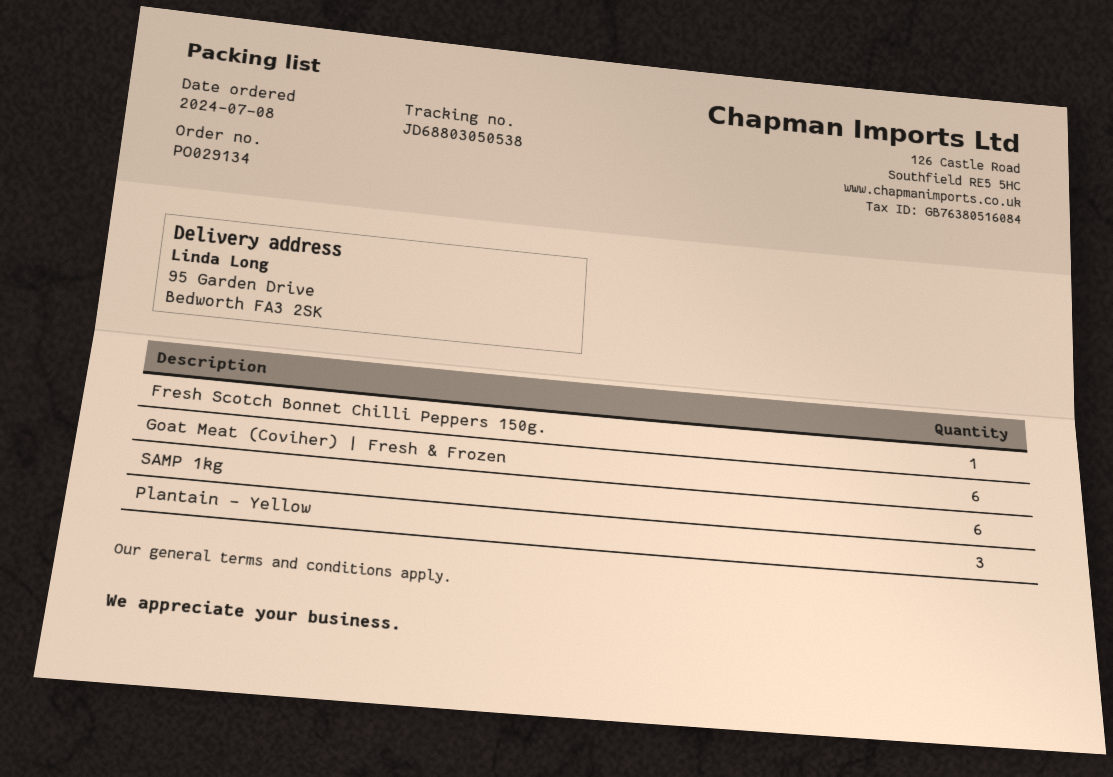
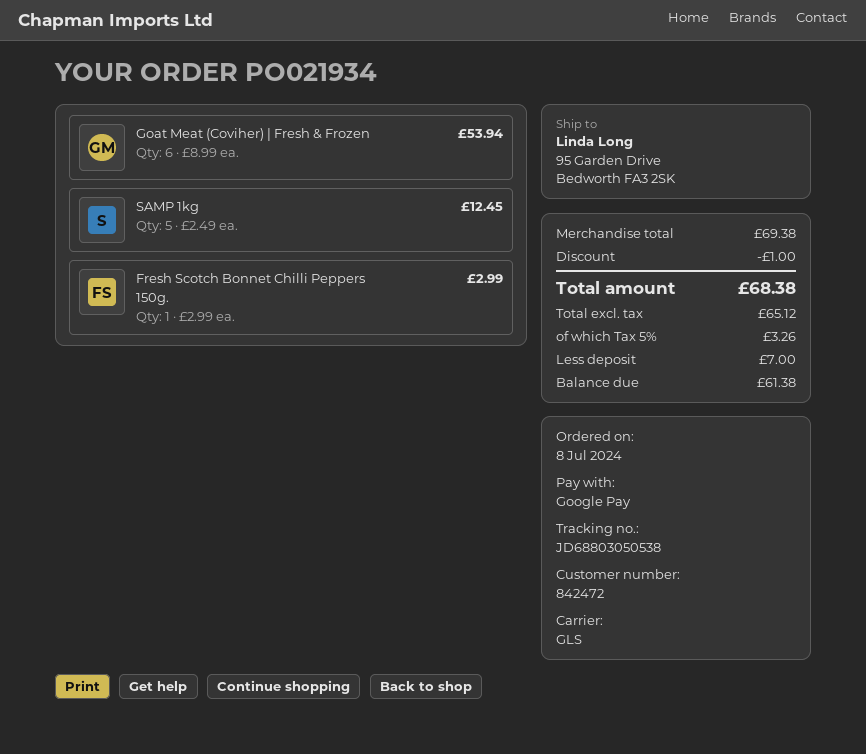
order number: PO029134 -> PO021934
SAMP 1kg: 6 -> 5
Plantain - Yellow: 3 -> none

